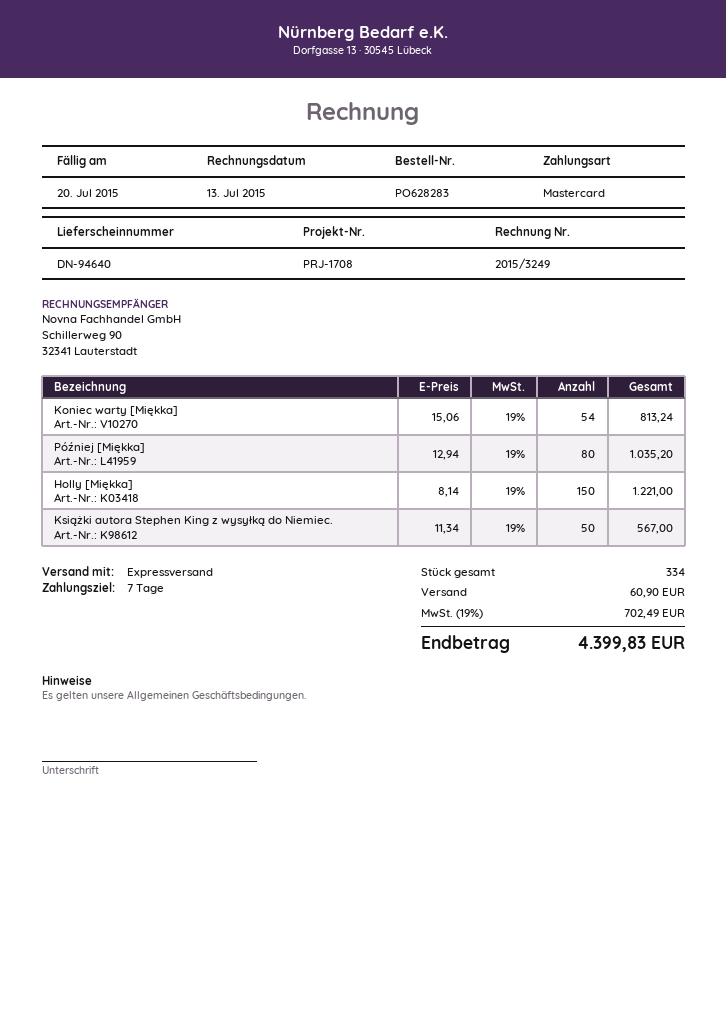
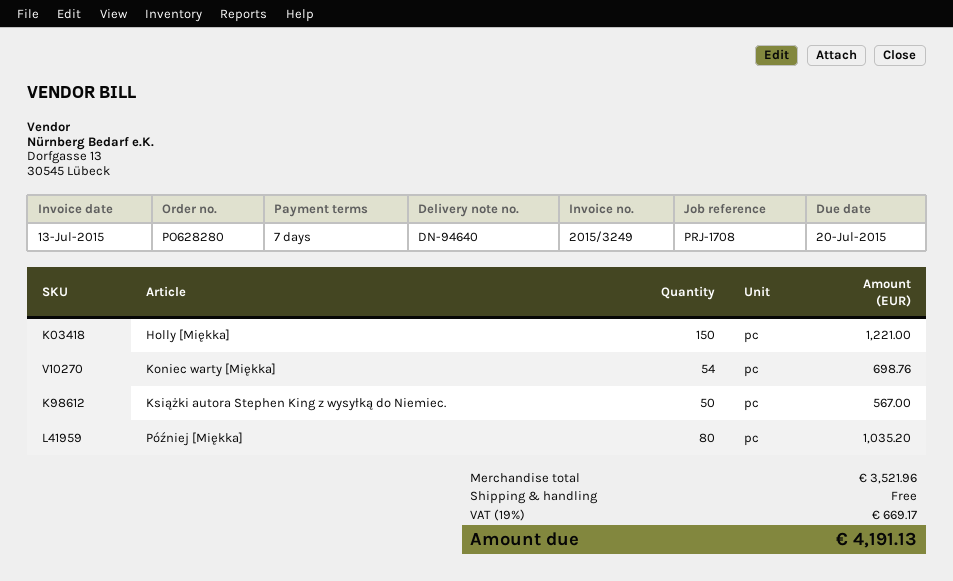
order number: PO628283 -> PO628280
Koniec warty [Miękka]: 54 for 813.24 -> 54 for 698.76
shipping: 60.90 -> 0.00
tax: 19% = 702.49 -> 19% = 669.17
total: 4399.83 -> 4191.13

